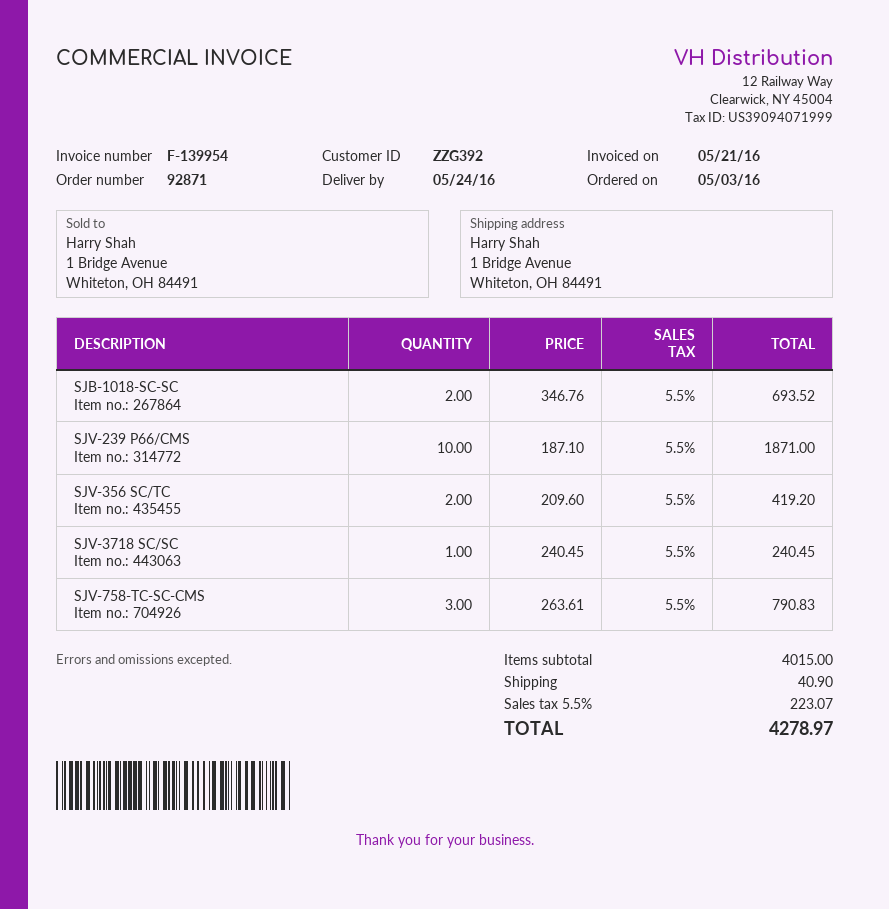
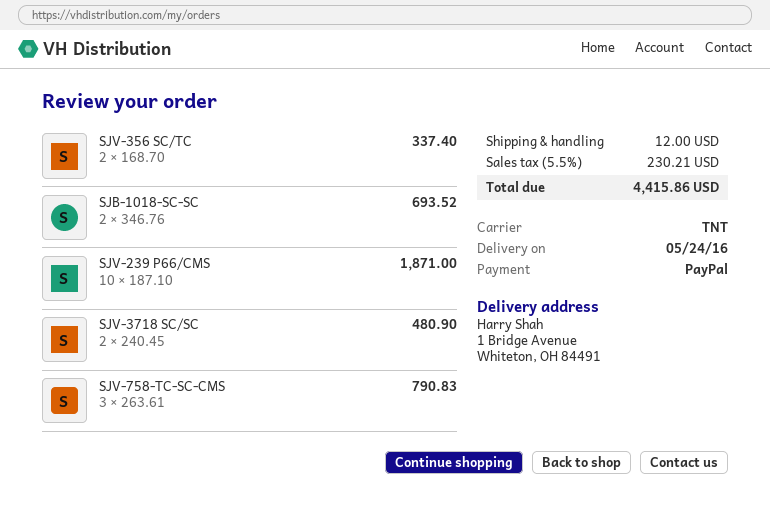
SJV-356 SC/TC: 2 x 209.60 = 419.20 -> 2 x 168.70 = 337.40
SJV-3718 SC/SC: 1 x 240.45 = 240.45 -> 2 x 240.45 = 480.90
shipping: 40.90 -> 12.00
tax: 5.5% = 223.07 -> 5.5% = 230.21
total: 4278.97 -> 4415.86

